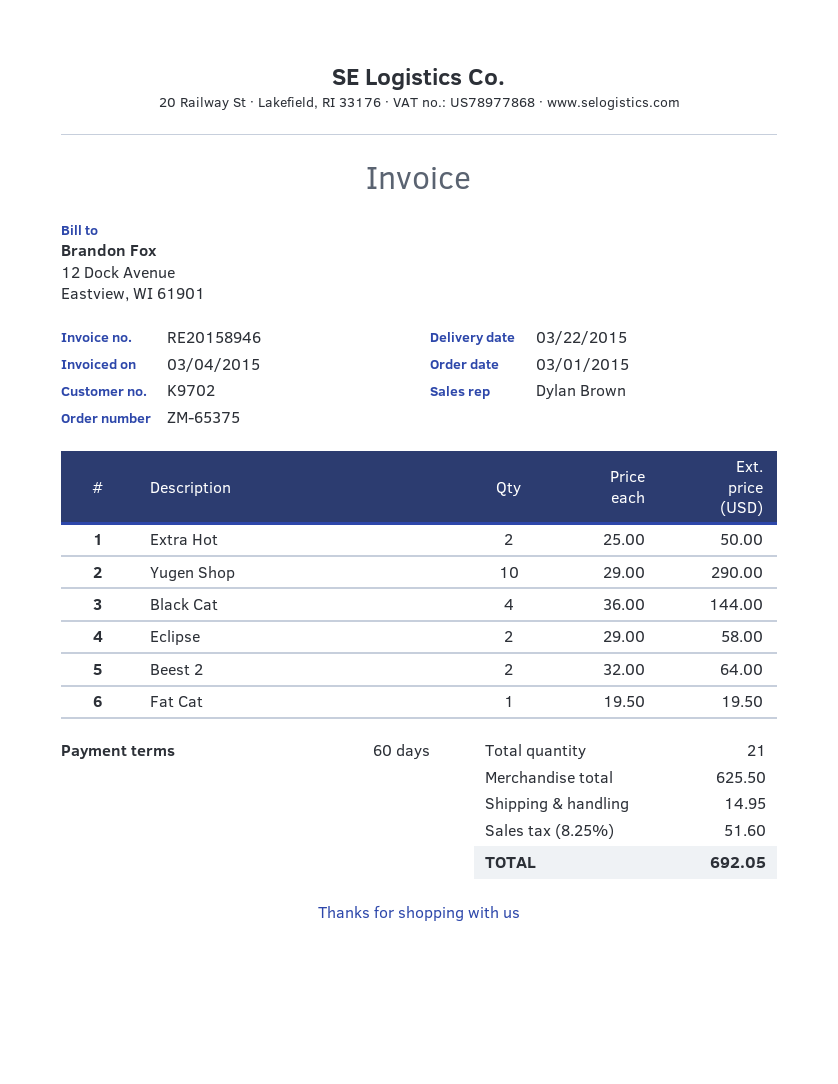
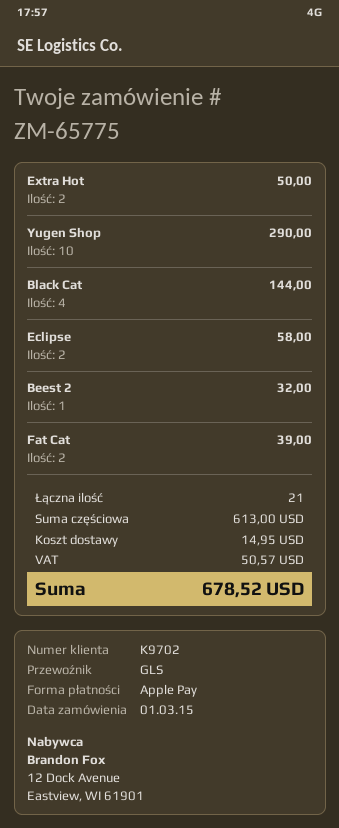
order number: ZM-65375 -> ZM-65775
Beest 2: 2 for 64.00 -> 1 for 32.00
Fat Cat: 1 for 19.50 -> 2 for 39.00
subtotal: 625.50 -> 613.00
tax: 51.60 -> 50.57
total: 692.05 -> 678.52

